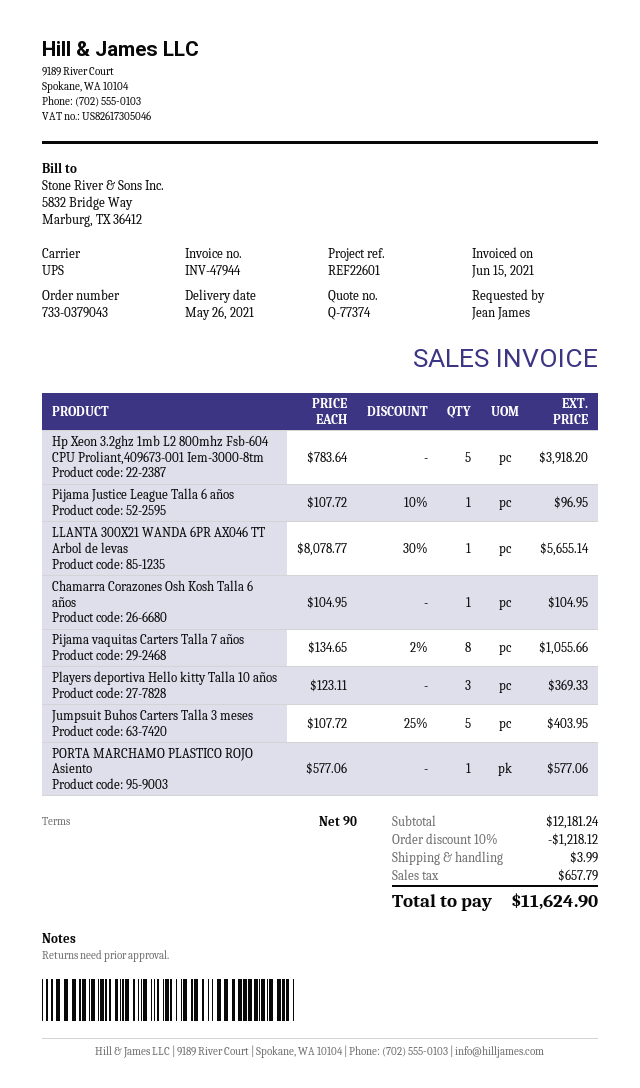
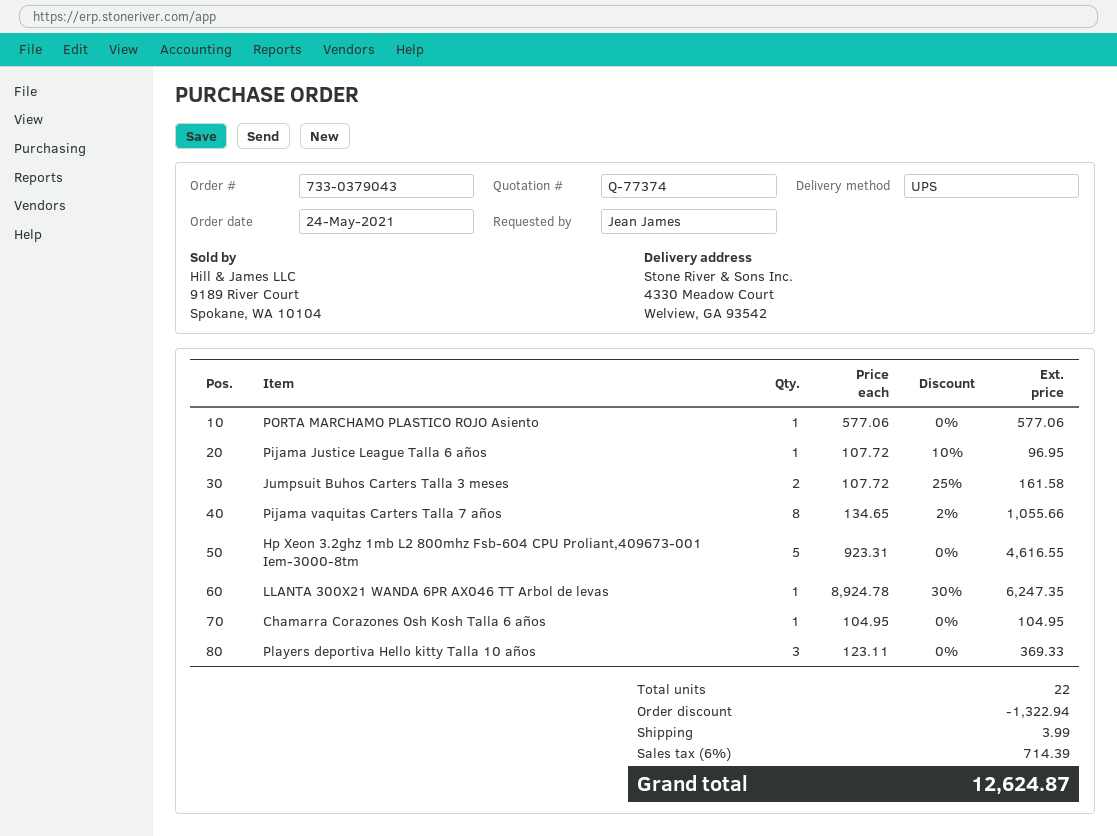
Hp Xeon 3.2ghz 1mb L2 800mhz Fsb-604 CPU Proliant,409673-001 Iem-3000-8tm: 5 x 783.64 = 3918.20 -> 5 x 923.31 = 4616.55
LLANTA 300X21 WANDA 6PR AX046 TT Arbol de levas: 1 x 8078.77 - 30% = 5655.14 -> 1 x 8924.78 - 30% = 6247.35
Jumpsuit Buhos Carters Talla 3 meses: 5 x 107.72 - 25% = 403.95 -> 2 x 107.72 - 25% = 161.58
discount: 1218.12 -> 1322.94
tax: 657.79 -> 714.39
total: 11624.90 -> 12624.87

